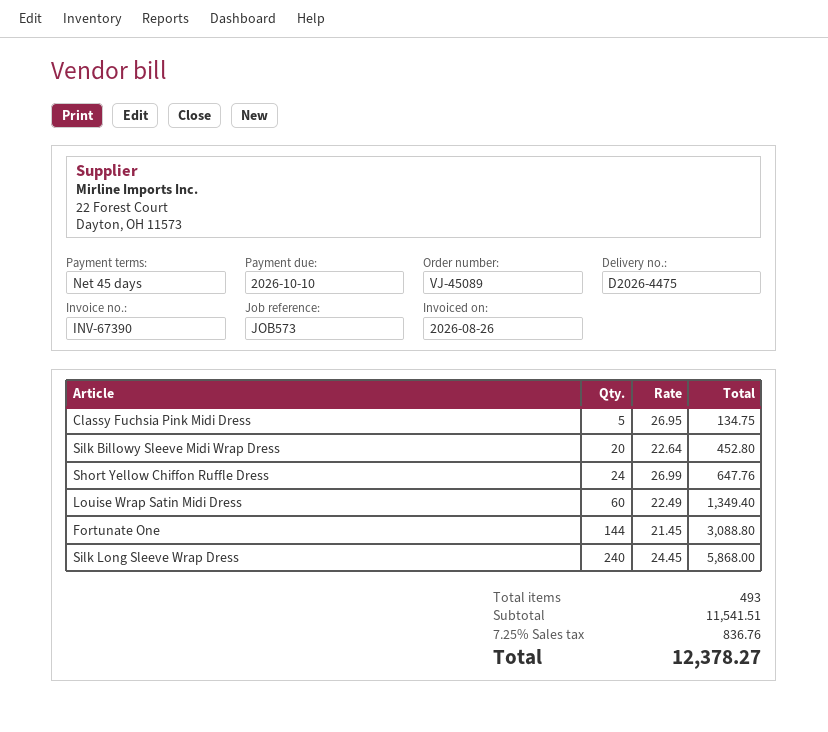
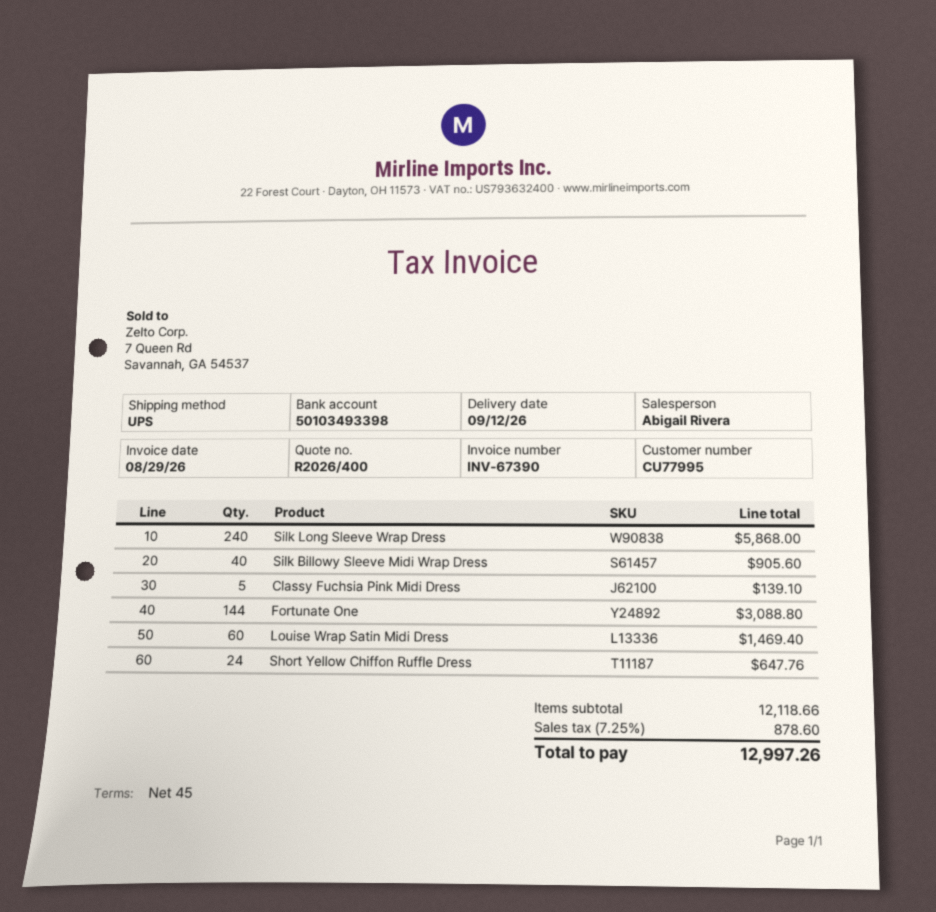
invoice date: 2026-08-26 -> 2026-08-29
Classy Fuchsia Pink Midi Dress: 5 for 134.75 -> 5 for 139.10
Silk Billowy Sleeve Midi Wrap Dress: 20 for 452.80 -> 40 for 905.60
Louise Wrap Satin Midi Dress: 60 for 1349.40 -> 60 for 1469.40
subtotal: 11541.51 -> 12118.66
tax: 7.25% = 836.76 -> 7.25% = 878.60
total: 12378.27 -> 12997.26

